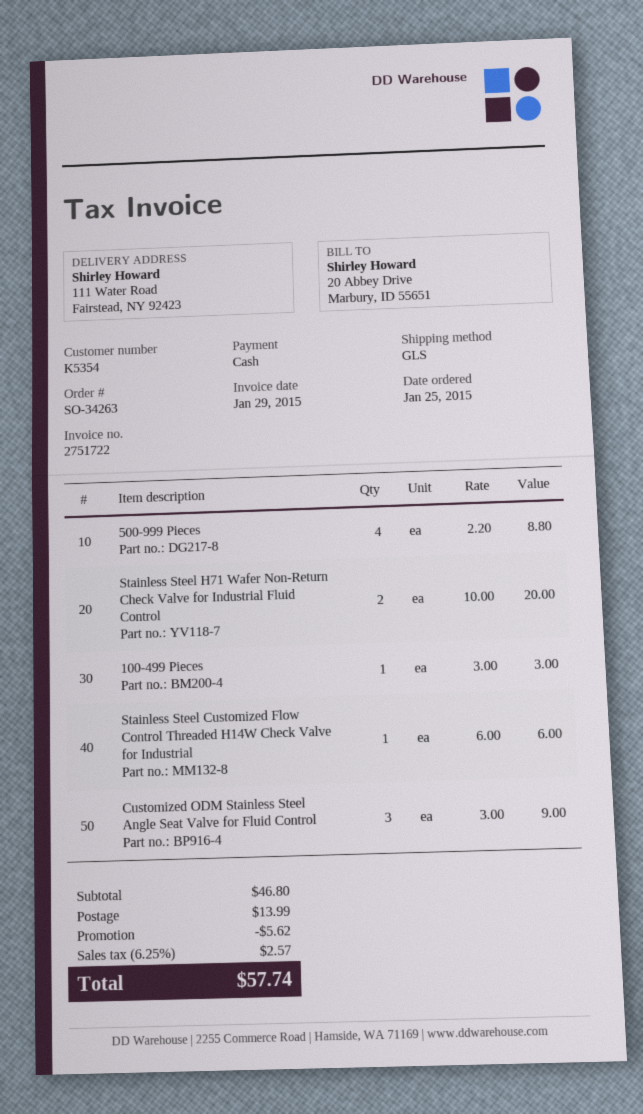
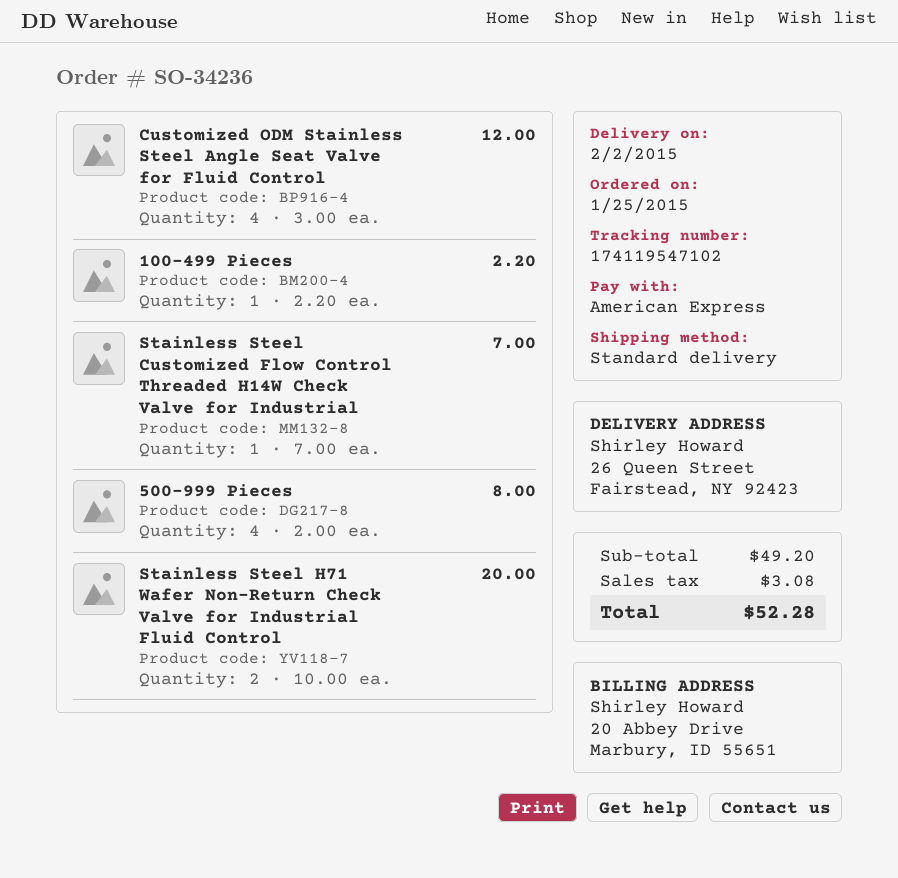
order number: SO-34263 -> SO-34236
payment method: cash -> American Express
shipping method: GLS -> standard
ship to: 111 Water Road, Fairstead, NY 92423 -> 26 Queen Street, Fairstead, NY 92423
500-999 Pieces: 4 x 2.20 = 8.80 -> 4 x 2.00 = 8.00
100-499 Pieces: 1 x 3.00 = 3.00 -> 1 x 2.20 = 2.20
Stainless Steel Customized Flow Control Threaded H14W Check Valve for Industrial: 1 x 6.00 = 6.00 -> 1 x 7.00 = 7.00
Customized ODM Stainless Steel Angle Seat Valve for Fluid Control: 3 x 3.00 = 9.00 -> 4 x 3.00 = 12.00
subtotal: 46.80 -> 49.20
discount: 5.62 -> none
shipping: 13.99 -> none
tax: 2.57 -> 3.08
total: 57.74 -> 52.28

